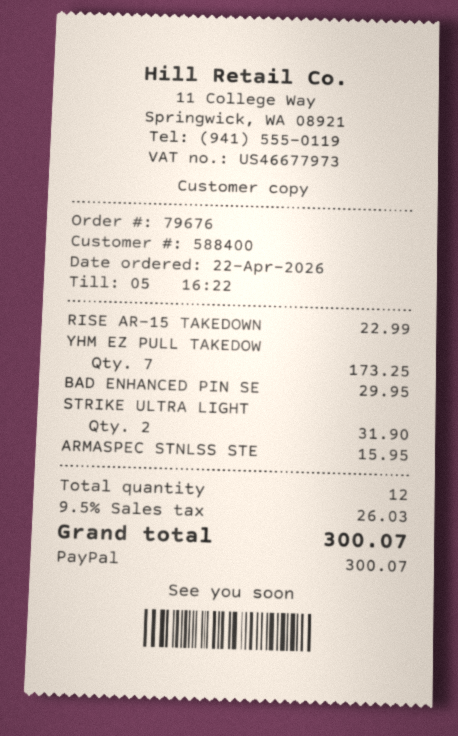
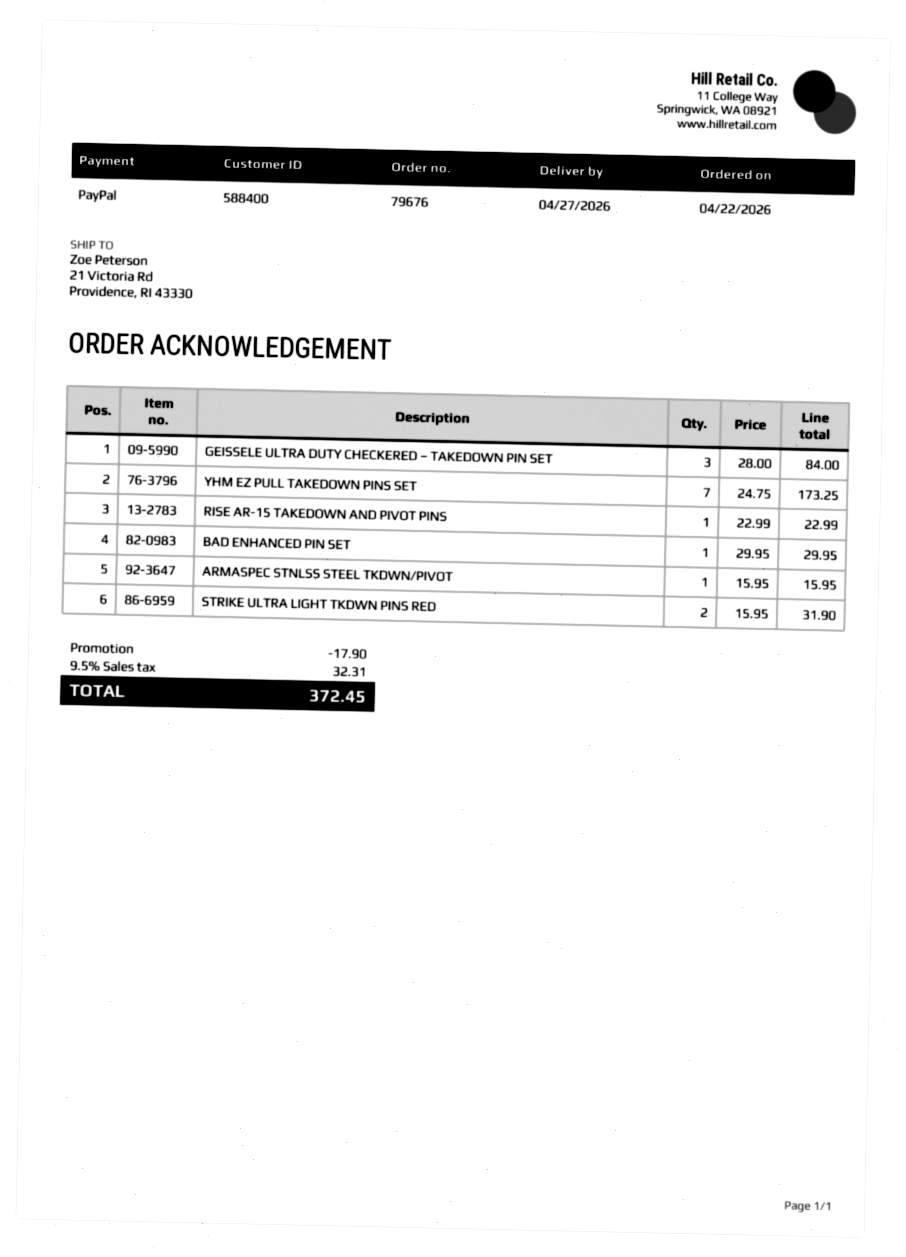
GEISSELE ULTRA DUTY CHECKERED – TAKEDOWN PIN SET: none -> 3 for 84.00
discount: none -> 17.90
tax: 9.5% = 26.03 -> 9.5% = 32.31
total: 300.07 -> 372.45

